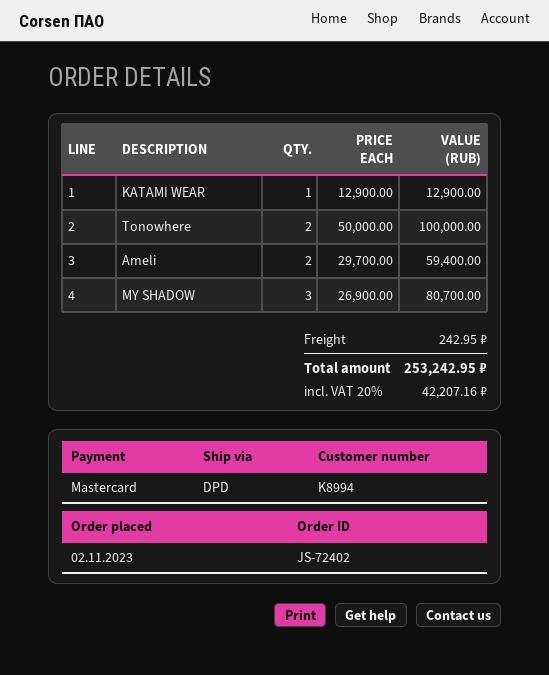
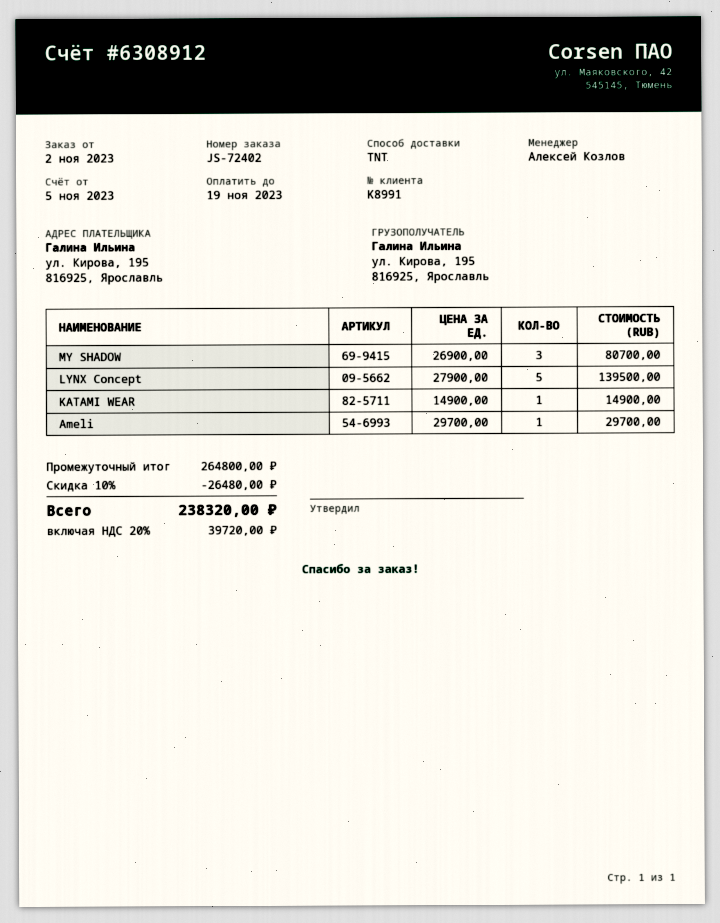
customer number: K8994 -> K8991
shipping method: DPD -> TNT
KATAMI WEAR: 1 x 12900.00 = 12900.00 -> 1 x 14900.00 = 14900.00
Tonowhere: 2 x 50000.00 = 100000.00 -> none
Ameli: 2 x 29700.00 = 59400.00 -> 1 x 29700.00 = 29700.00
LYNX Concept: none -> 5 x 27900.00 = 139500.00
discount: none -> 10% = 26480.00
shipping: 242.95 -> none
tax: 20% = 42207.16 -> 20% = 39720.00
total: 253242.95 -> 238320.00

